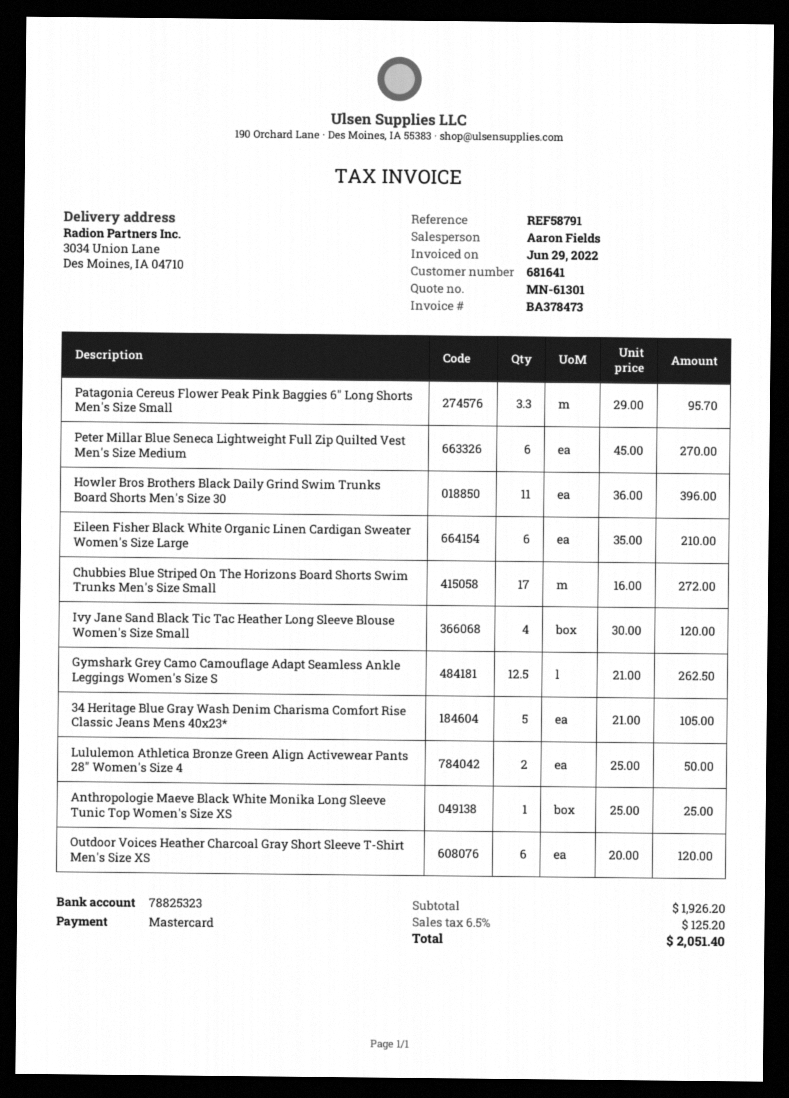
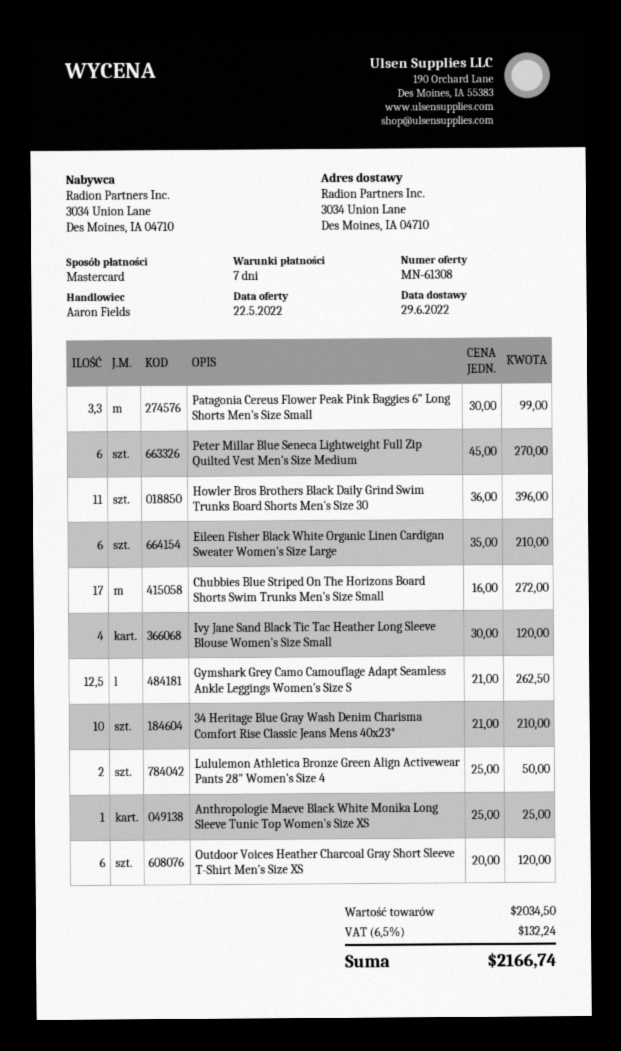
quote number: MN-61301 -> MN-61308
Patagonia Cereus Flower Peak Pink Baggies 6" Long Shorts Men's Size Small: 3.3 x 29.00 = 95.70 -> 3.3 x 30.00 = 99.00
34 Heritage Blue Gray Wash Denim Charisma Comfort Rise Classic Jeans Mens 40x23*: 5 x 21.00 = 105.00 -> 10 x 21.00 = 210.00
subtotal: 1926.20 -> 2034.50
tax: 6.5% = 125.20 -> 6.5% = 132.24
total: 2051.40 -> 2166.74

